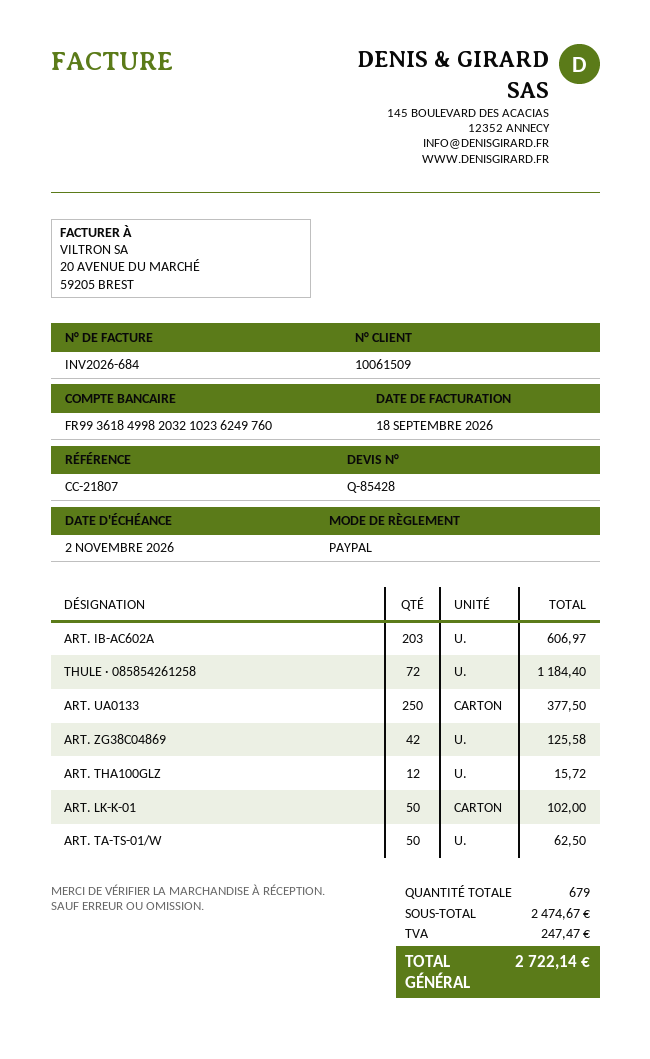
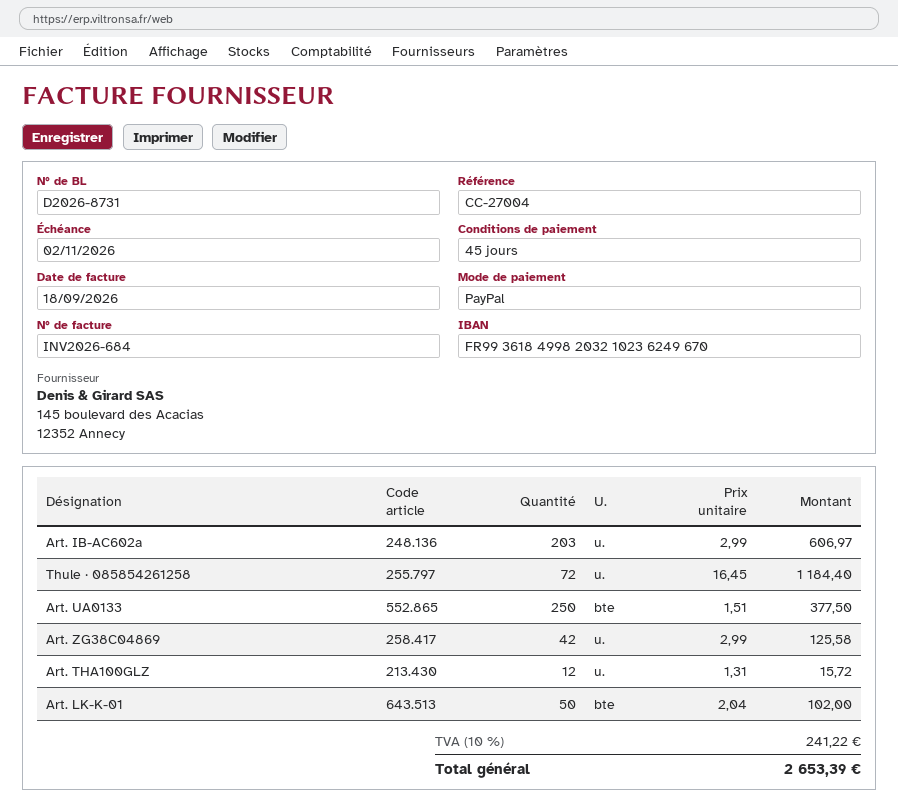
reference: CC-21807 -> CC-27004
bank account: FR9936184998203210236249760 -> FR9936184998203210236249670
ART. TA-TS-01/W: 50 for 62.50 -> none
tax: 247.47 -> 241.22
total: 2722.14 -> 2653.39

